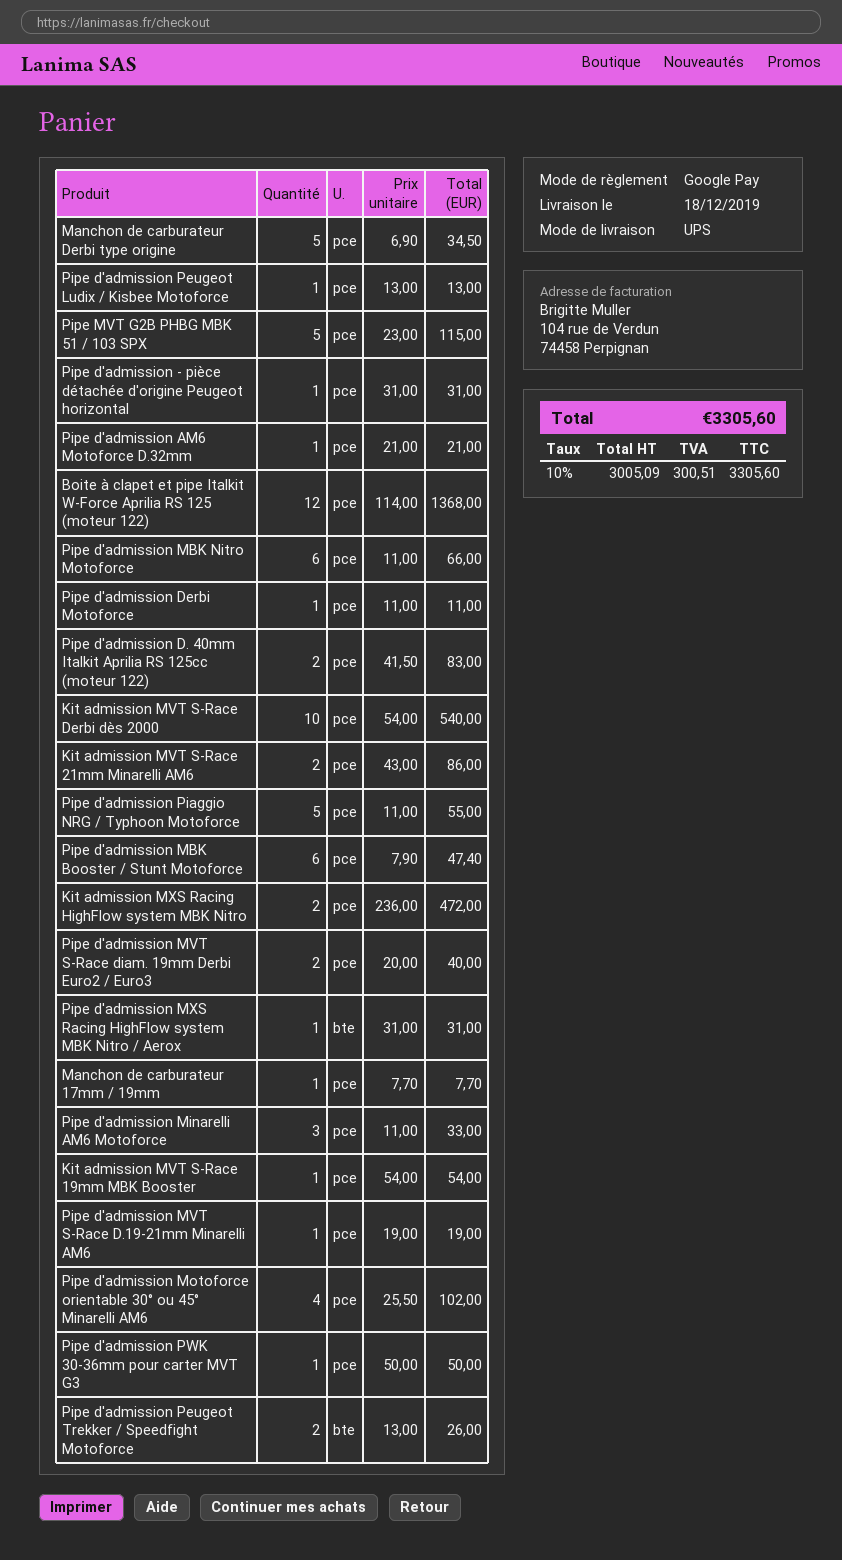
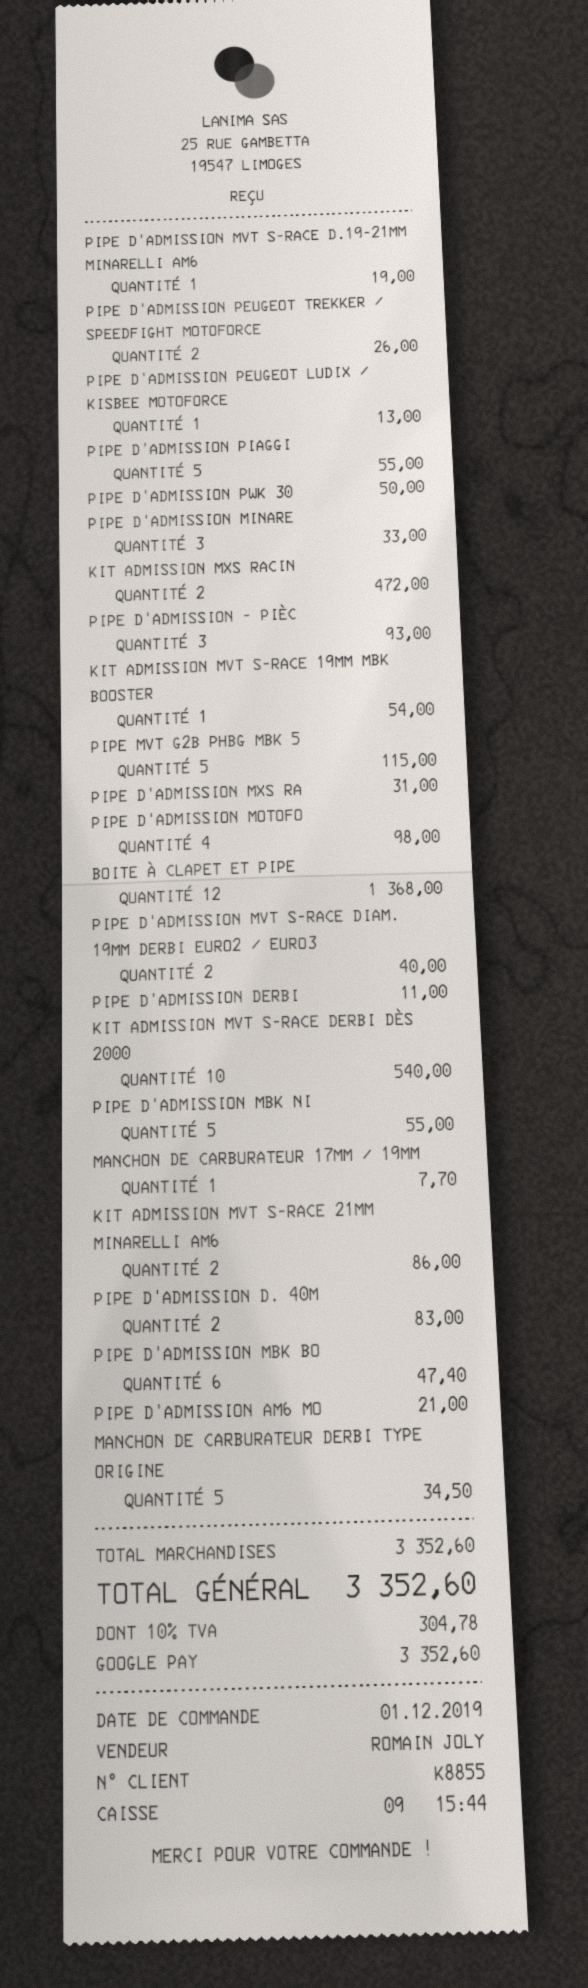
Pipe d'admission - pièce détachée d'origine Peugeot horizontal: 1 for 31.00 -> 3 for 93.00
Pipe d'admission MBK Nitro Motoforce: 6 for 66.00 -> 5 for 55.00
Pipe d'admission Motoforce orientable 30° ou 45° Minarelli AM6: 4 for 102.00 -> 4 for 98.00
tax: 10% = 300.51 -> 10% = 304.78
total: 3305.60 -> 3352.60

